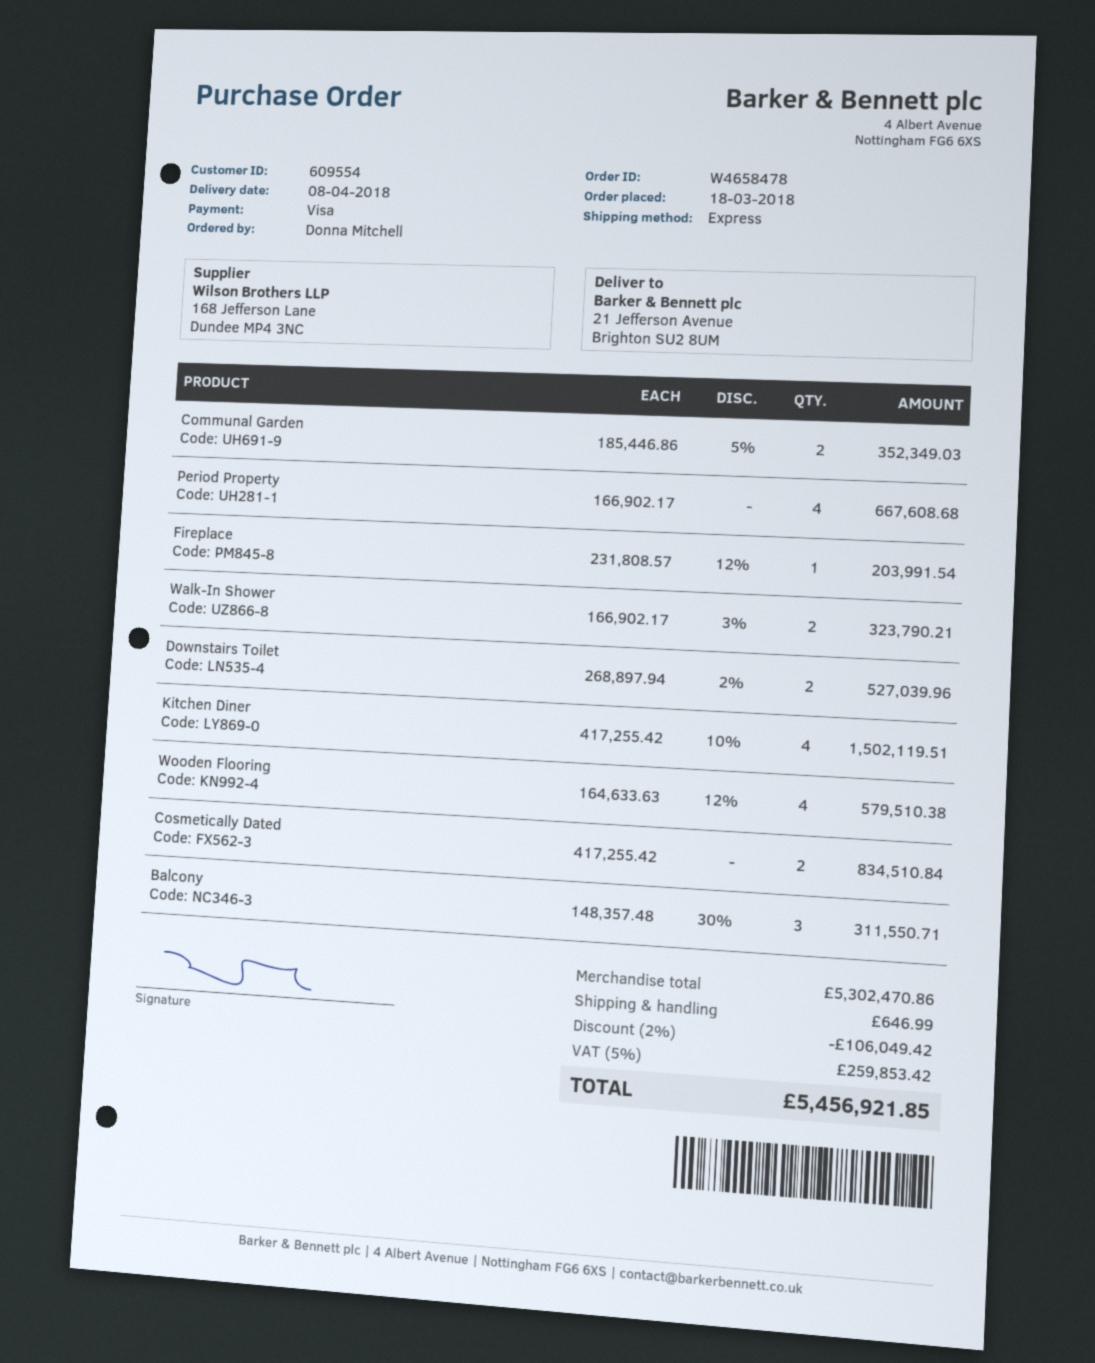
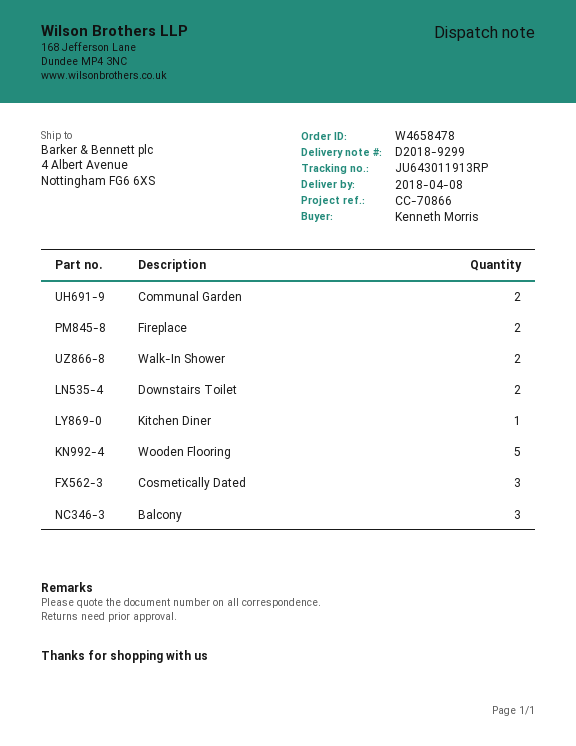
ordered by: Donna Mitchell -> Kenneth Morris
ship to: 21 Jefferson Avenue, Brighton SU2 8UM -> 4 Albert Avenue, Nottingham FG6 6XS
Period Property: 4 -> none
Fireplace: 1 -> 2
Kitchen Diner: 4 -> 1
Wooden Flooring: 4 -> 5
Cosmetically Dated: 2 -> 3

